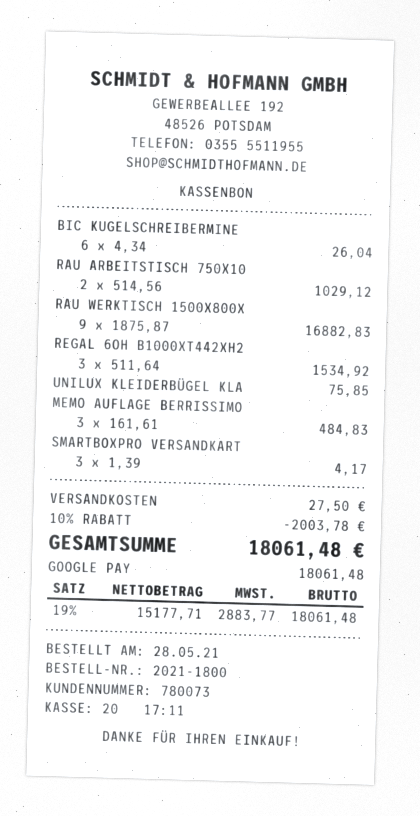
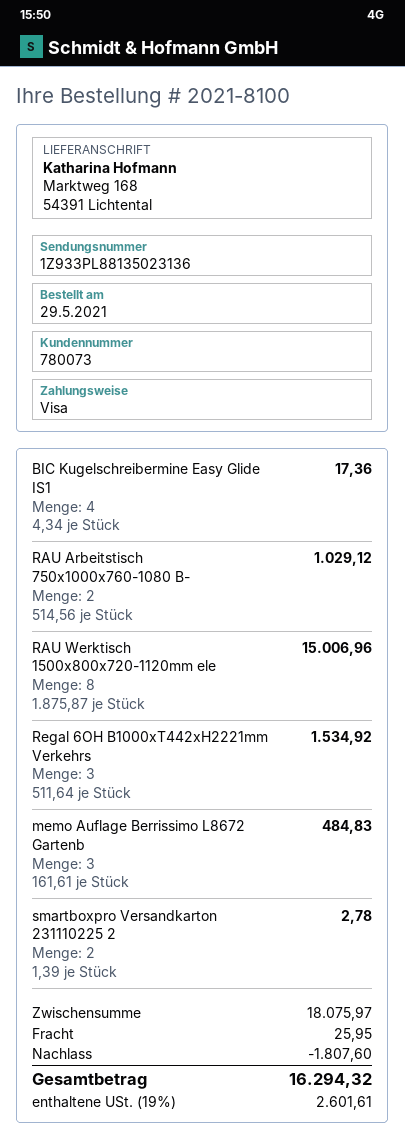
order number: 2021-1800 -> 2021-8100
order date: 2021-05-28 -> 2021-05-29
payment method: Google Pay -> Visa
BIC KUGELSCHREIBERMINE: 6 x 4.34 = 26.04 -> 4 x 4.34 = 17.36
RAU WERKTISCH 1500X800X: 9 x 1875.87 = 16882.83 -> 8 x 1875.87 = 15006.96
UNILUX KLEIDERBÜGEL KLA: 1 x 75.85 = 75.85 -> none
SMARTBOXPRO VERSANDKART: 3 x 1.39 = 4.17 -> 2 x 1.39 = 2.78
discount: 2003.78 -> 1807.60
shipping: 27.50 -> 25.95
tax: 19% = 2883.77 -> 19% = 2601.61
total: 18061.48 -> 16294.32

